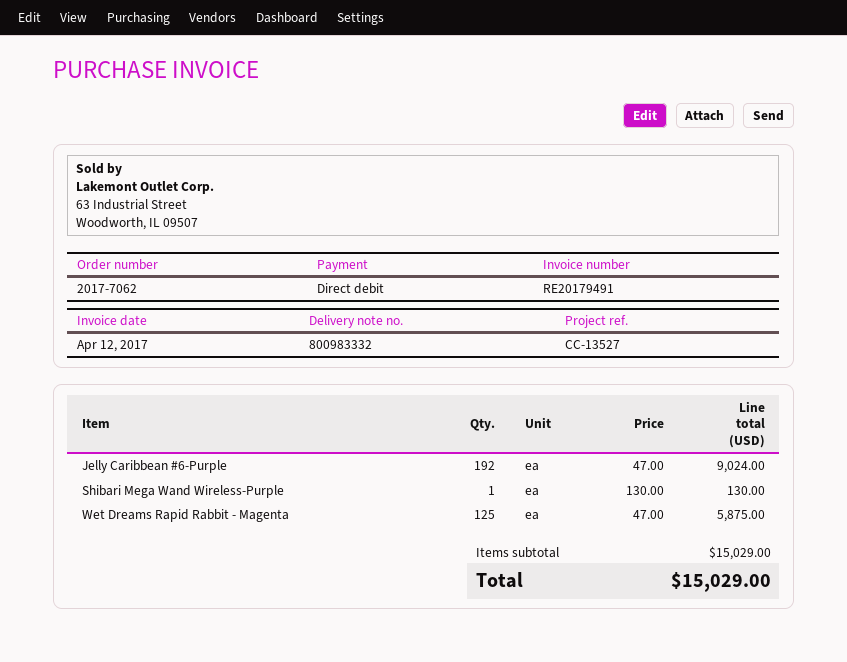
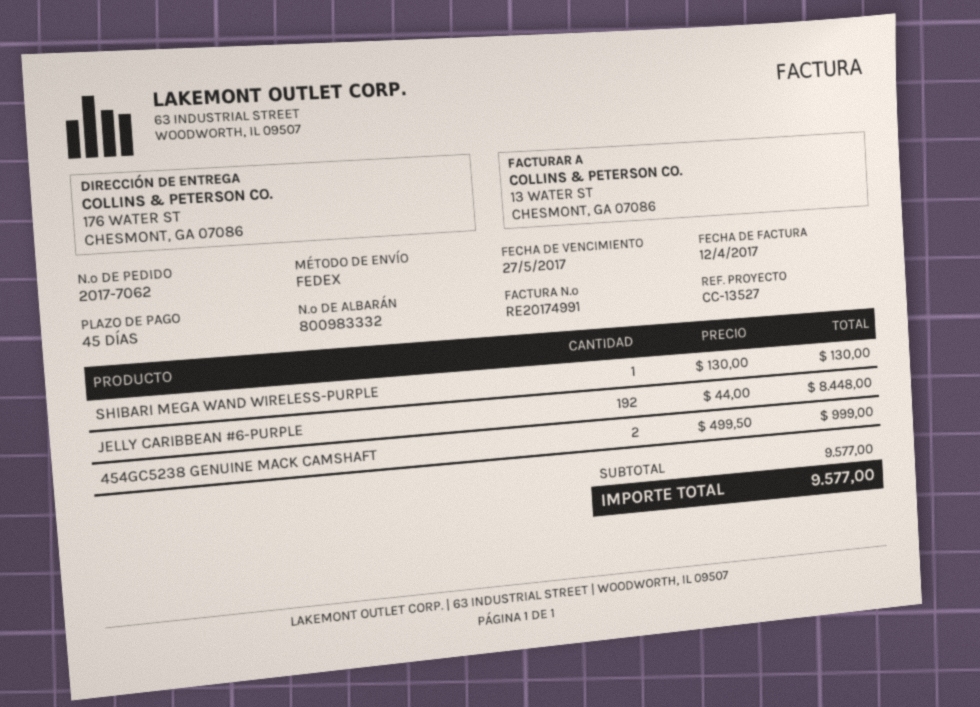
invoice number: RE20179491 -> RE20174991
Jelly Caribbean #6-Purple: 192 x 47.00 = 9024.00 -> 192 x 44.00 = 8448.00
Wet Dreams Rapid Rabbit - Magenta: 125 x 47.00 = 5875.00 -> none
454GC5238 GENUINE MACK CAMSHAFT: none -> 2 x 499.50 = 999.00
subtotal: 15029.00 -> 9577.00
total: 15029.00 -> 9577.00

